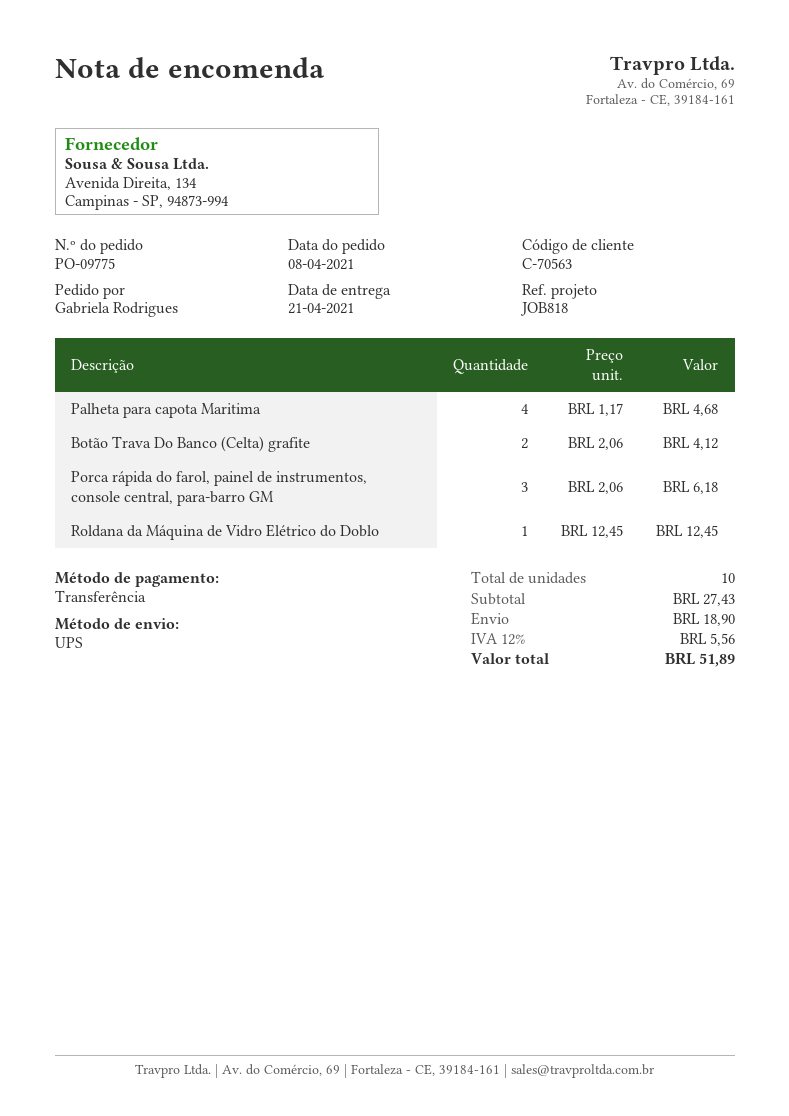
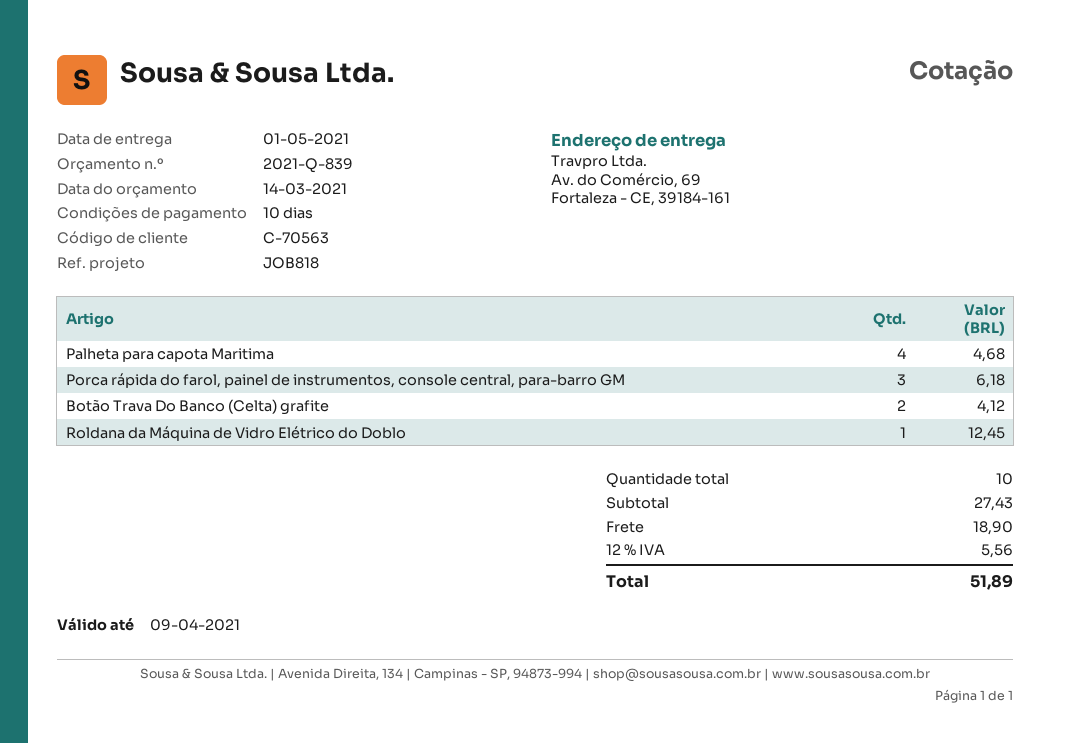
delivery date: 2021-04-21 -> 2021-05-01

